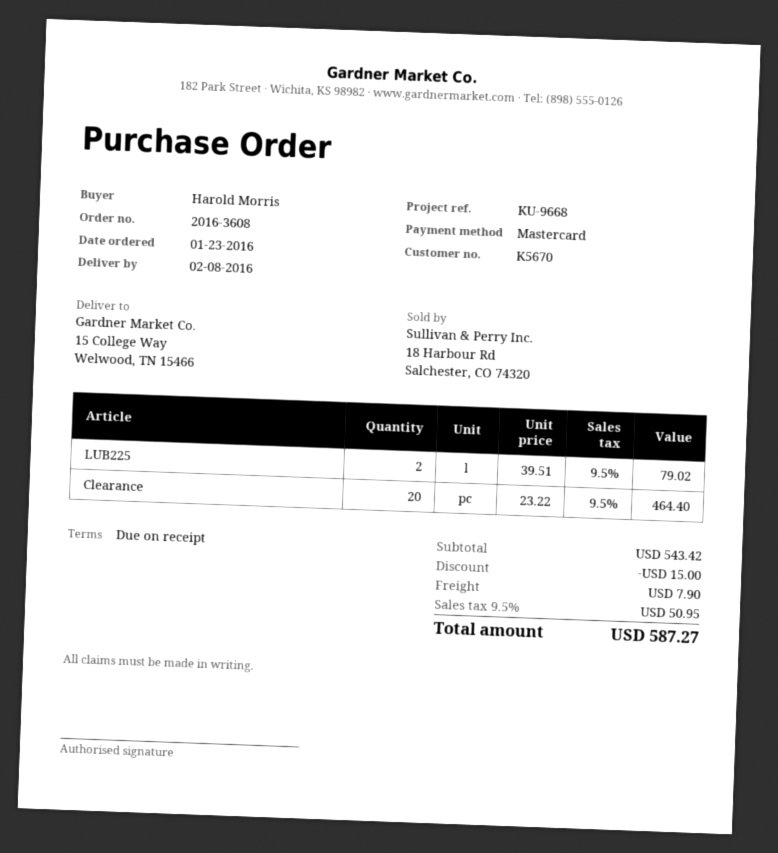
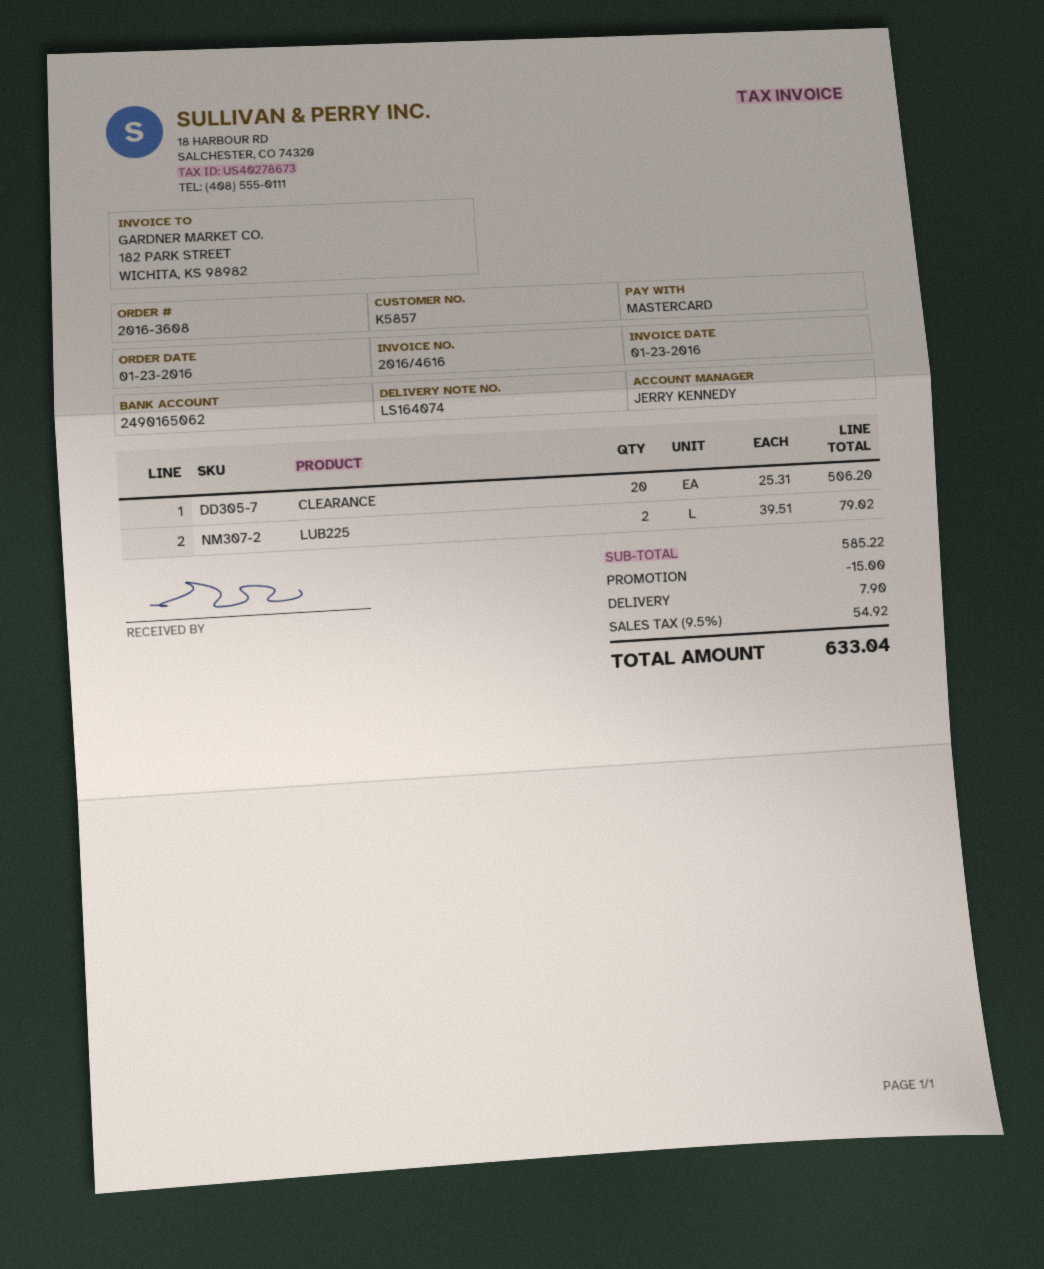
customer number: K5670 -> K5857
Clearance: 20 x 23.22 = 464.40 -> 20 x 25.31 = 506.20
subtotal: 543.42 -> 585.22
tax: 9.5% = 50.95 -> 9.5% = 54.92
total: 587.27 -> 633.04

